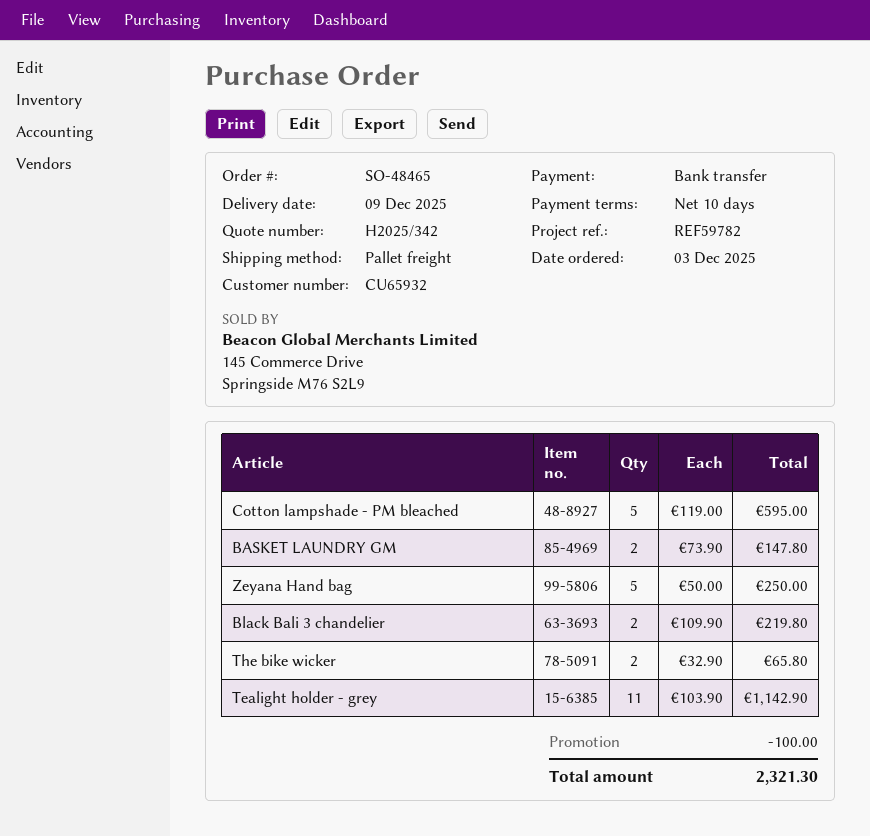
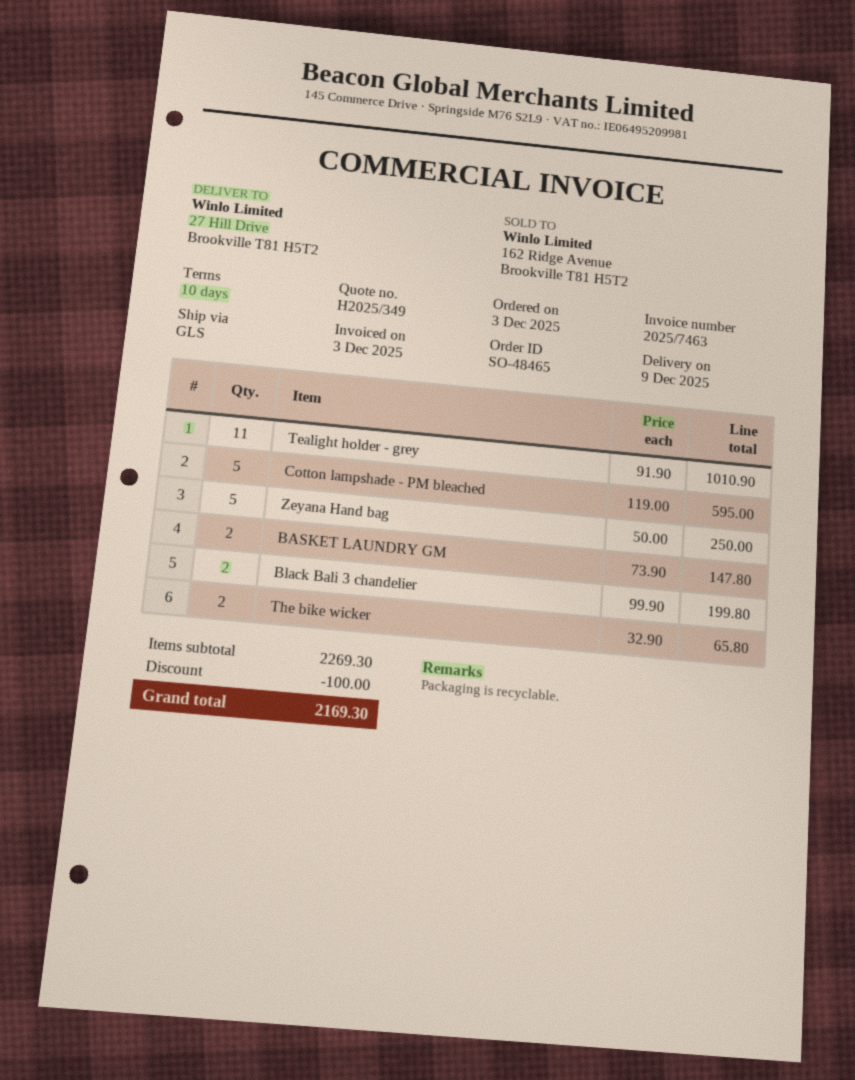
quote number: H2025/342 -> H2025/349
shipping method: pallet freight -> GLS
Black Bali 3 chandelier: 2 x 109.90 = 219.80 -> 2 x 99.90 = 199.80
Tealight holder - grey: 11 x 103.90 = 1142.90 -> 11 x 91.90 = 1010.90
total: 2321.30 -> 2169.30

